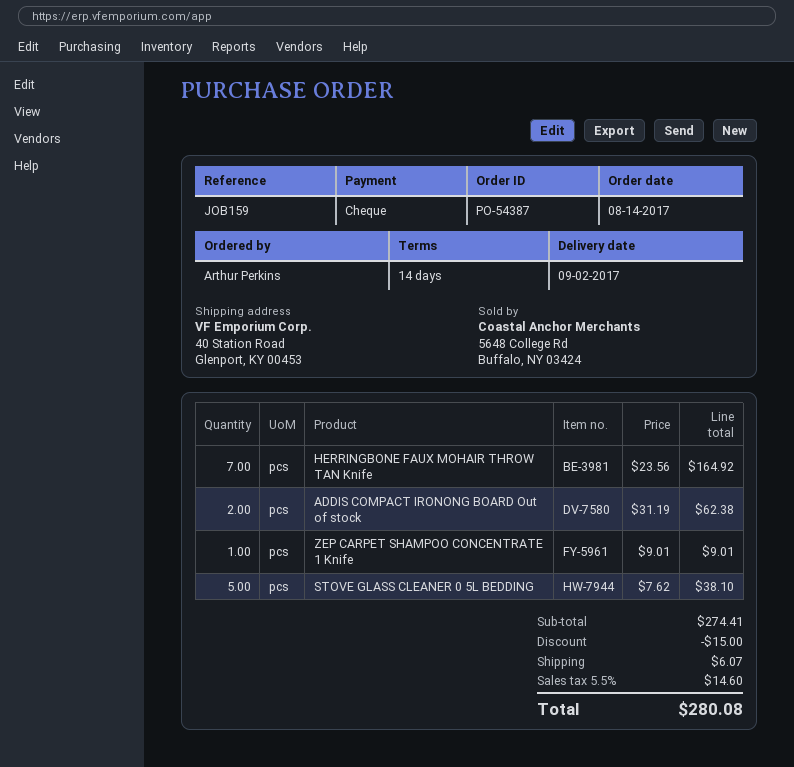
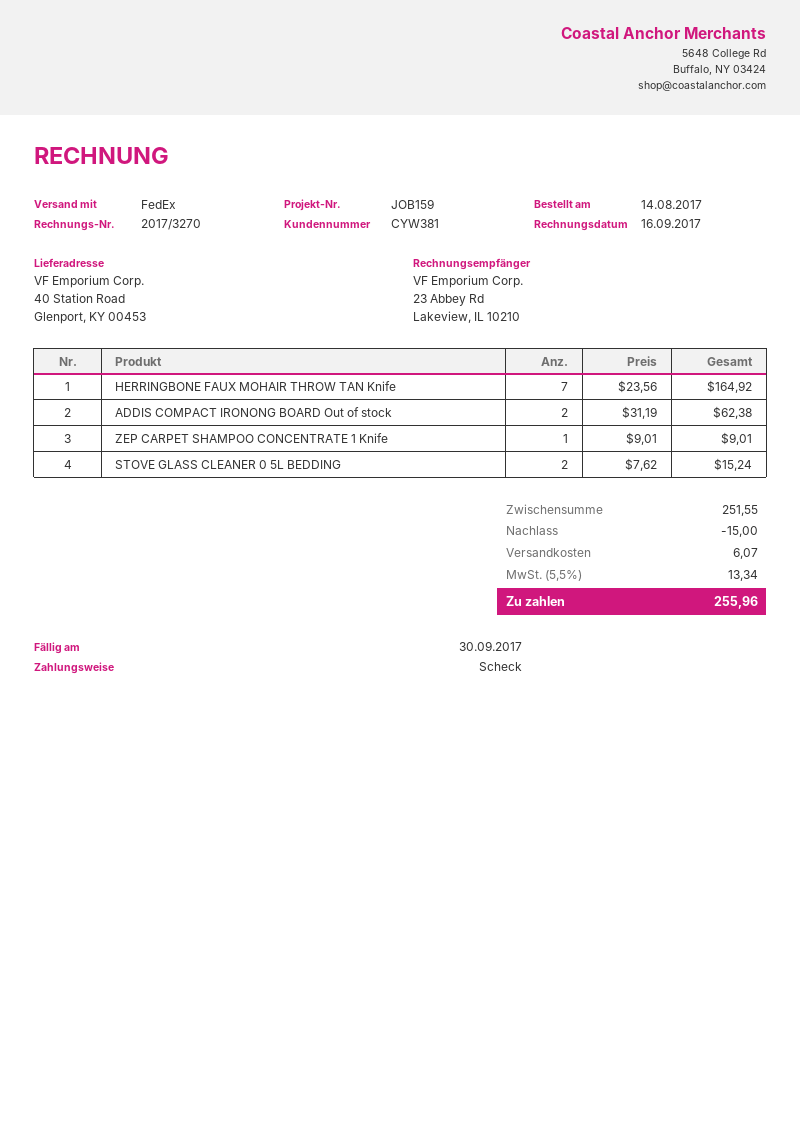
STOVE GLASS CLEANER 0 5L BEDDING: 5 x 7.62 = 38.10 -> 2 x 7.62 = 15.24
subtotal: 274.41 -> 251.55
tax: 5.5% = 14.60 -> 5.5% = 13.34
total: 280.08 -> 255.96

